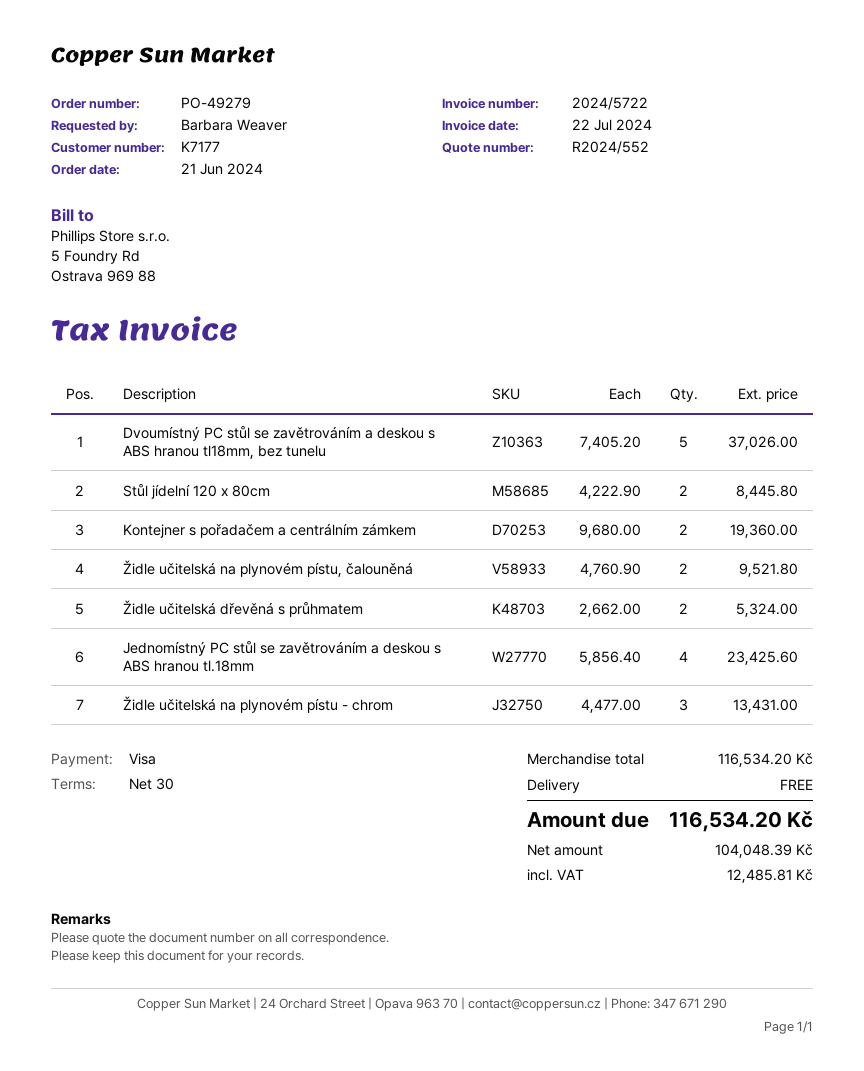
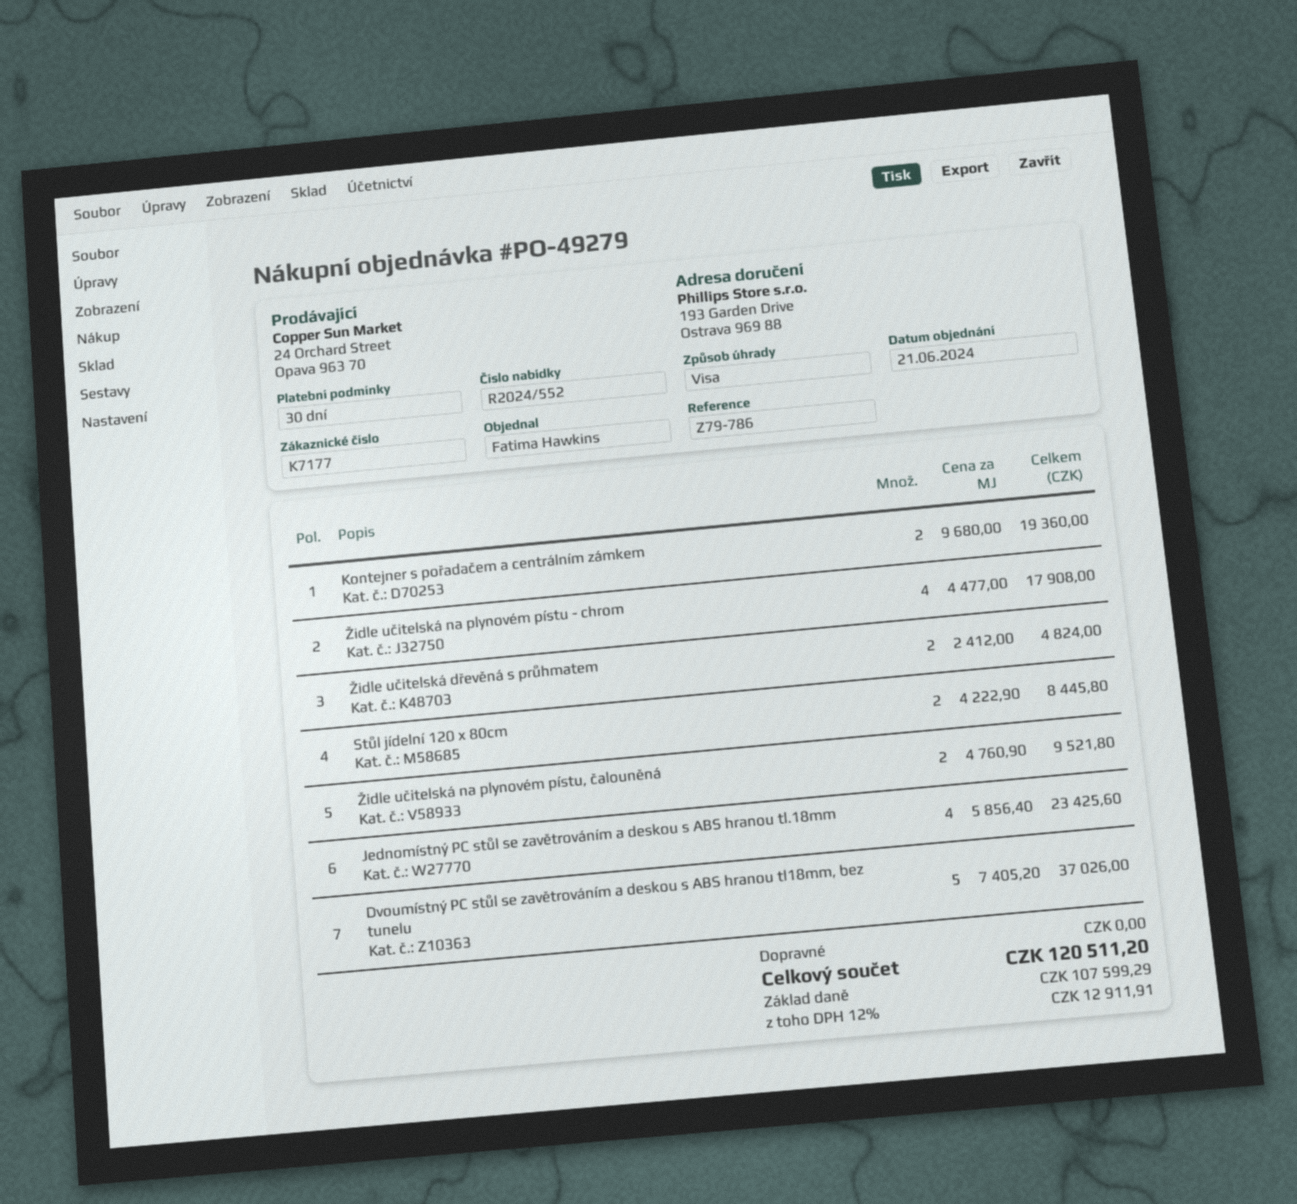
ordered by: Barbara Weaver -> Fatima Hawkins
Židle učitelská dřevěná s průhmatem: 2 x 2662.00 = 5324.00 -> 2 x 2412.00 = 4824.00
Židle učitelská na plynovém pístu - chrom: 3 x 4477.00 = 13431.00 -> 4 x 4477.00 = 17908.00
net: 104048.39 -> 107599.29
tax: 12485.81 -> 12911.91
total: 116534.20 -> 120511.20

